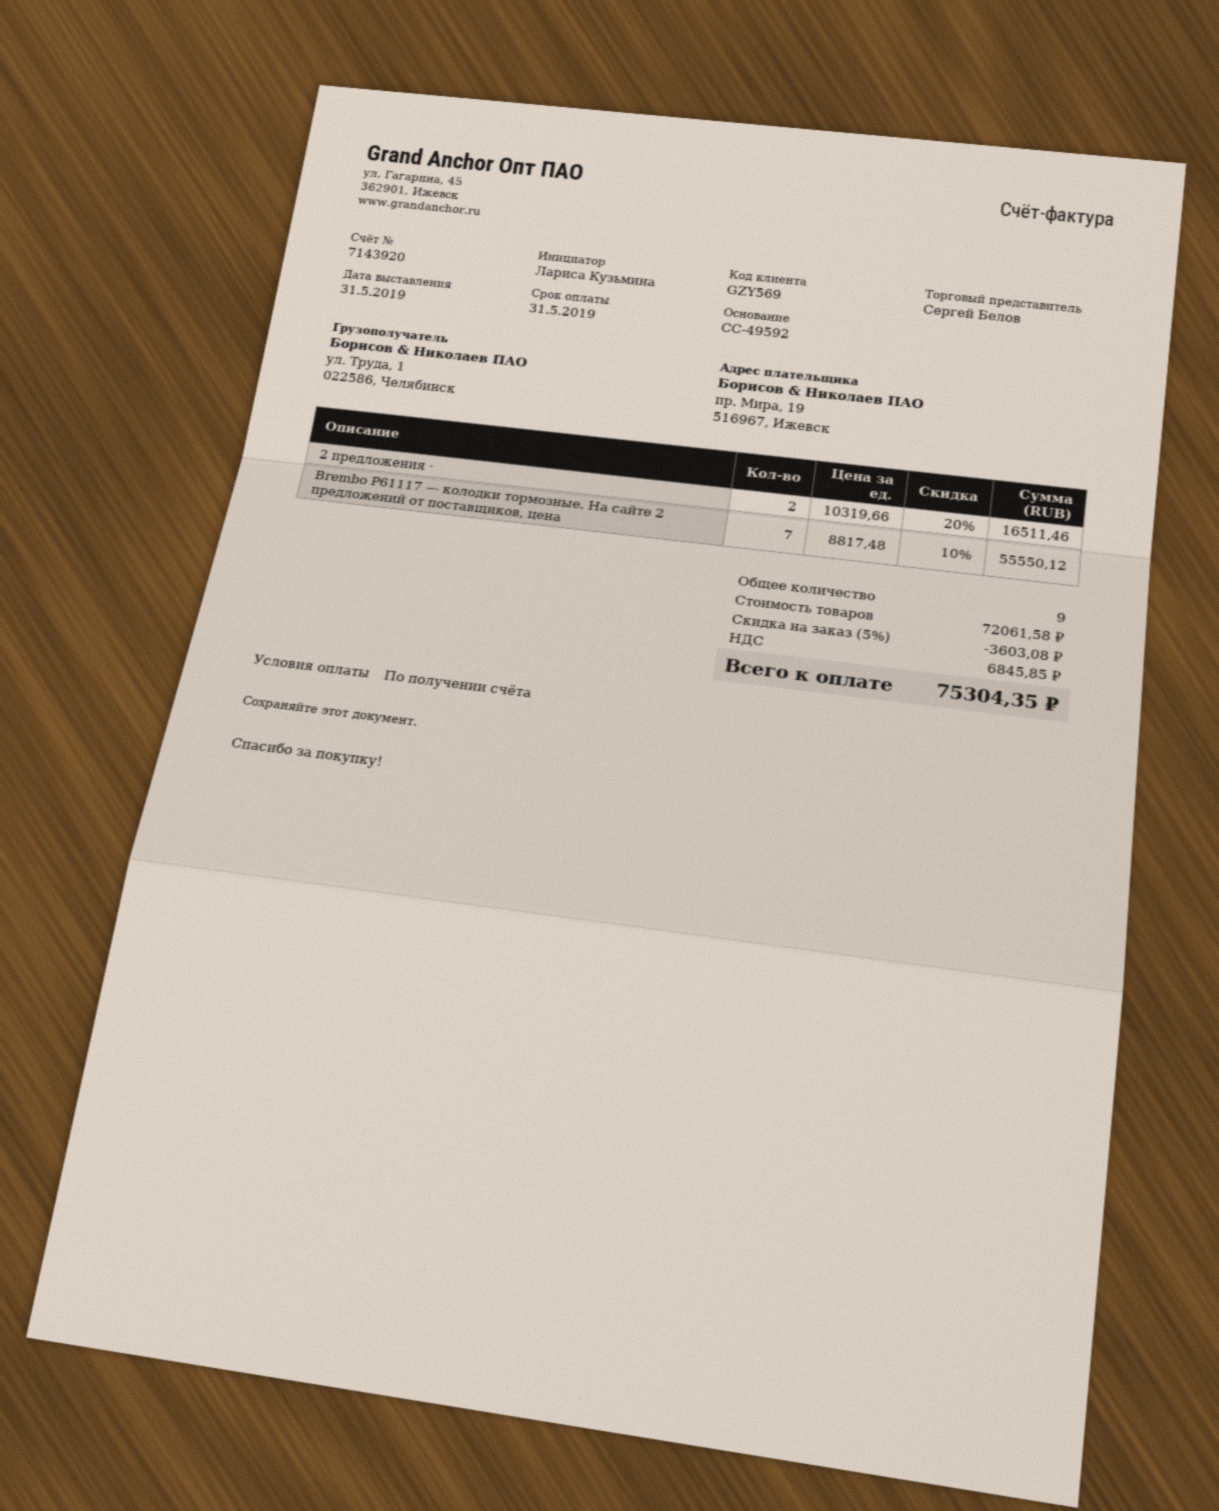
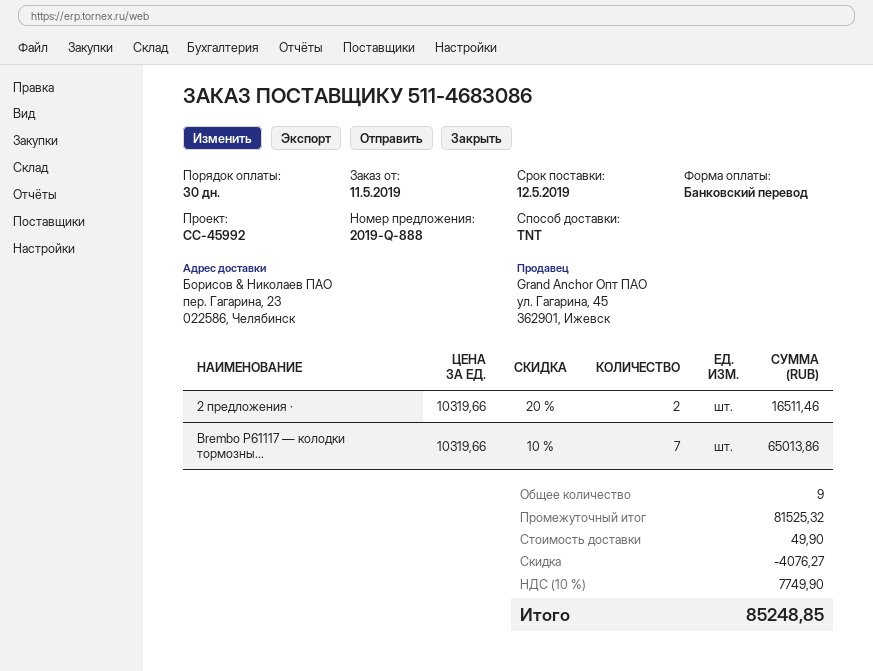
payment terms: on receipt -> 30 days
reference: CC-49592 -> CC-45992
ship to: ул. Труда, 1, 022586, Челябинск -> пер. Гагарина, 23, 022586, Челябинск
Brembo P61117 — колодки тормозные. На сайте 2 предложений от поставщиков, цена: 7 x 8817.48 - 10% = 55550.12 -> 7 x 10319.66 - 10% = 65013.86
subtotal: 72061.58 -> 81525.32
discount: 3603.08 -> 4076.27
shipping: none -> 49.90
tax: 6845.85 -> 7749.90
total: 75304.35 -> 85248.85

